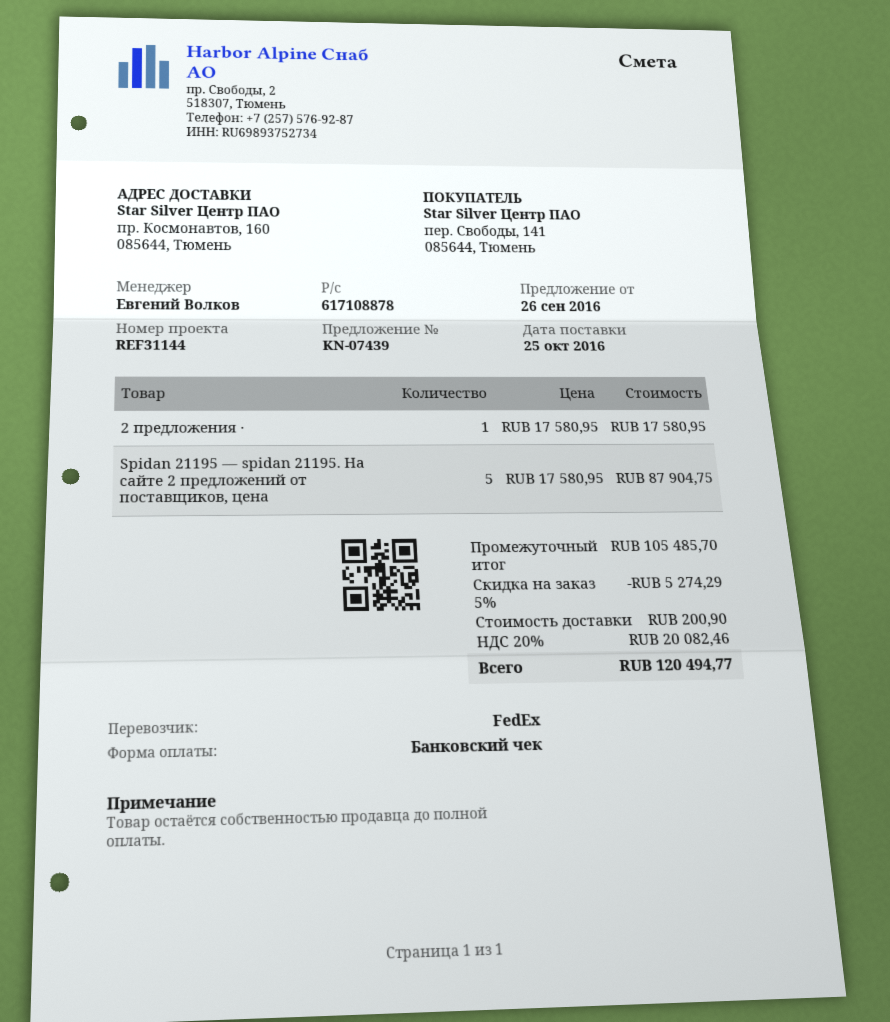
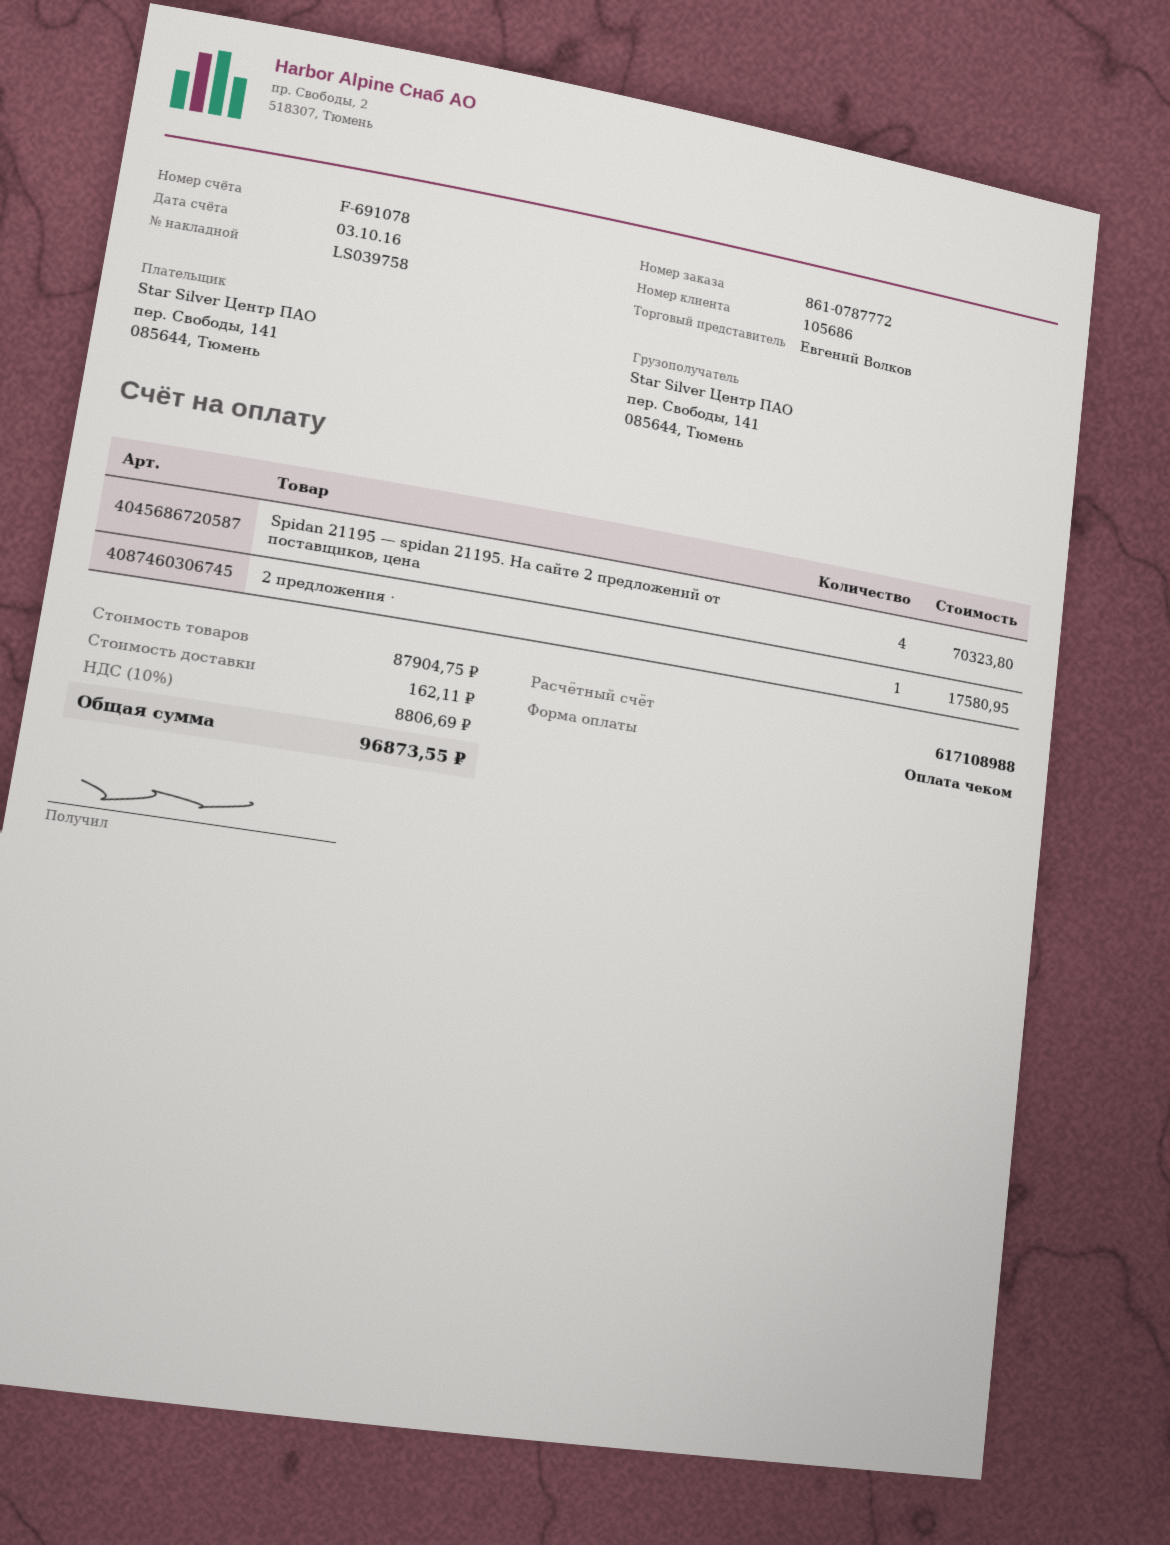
bank account: 617108878 -> 617108988
ship to: пр. Космонавтов, 160, 085644, Тюмень -> пер. Свободы, 141, 085644, Тюмень
Spidan 21195 — spidan 21195. На сайте 2 предложений от поставщиков, цена: 5 for 87904.75 -> 4 for 70323.80
subtotal: 105485.70 -> 87904.75
discount: 5% = 5274.29 -> none
shipping: 200.90 -> 162.11
tax: 20% = 20082.46 -> 10% = 8806.69
total: 120494.77 -> 96873.55

